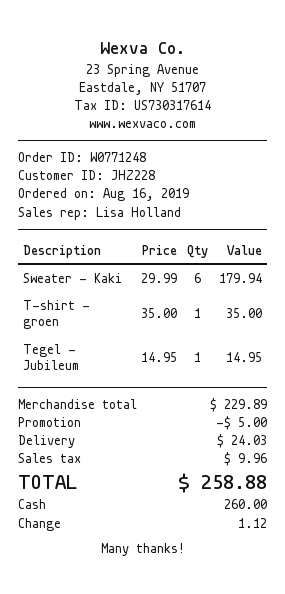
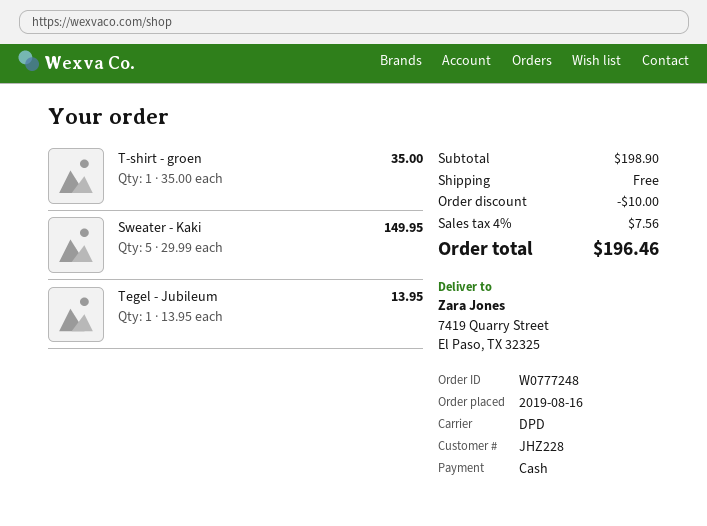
order number: W0771248 -> W0777248
Sweater - Kaki: 6 x 29.99 = 179.94 -> 5 x 29.99 = 149.95
Tegel - Jubileum: 1 x 14.95 = 14.95 -> 1 x 13.95 = 13.95
subtotal: 229.89 -> 198.90
discount: 5.00 -> 10.00
shipping: 24.03 -> 0.00
tax: 9.96 -> 7.56
total: 258.88 -> 196.46

